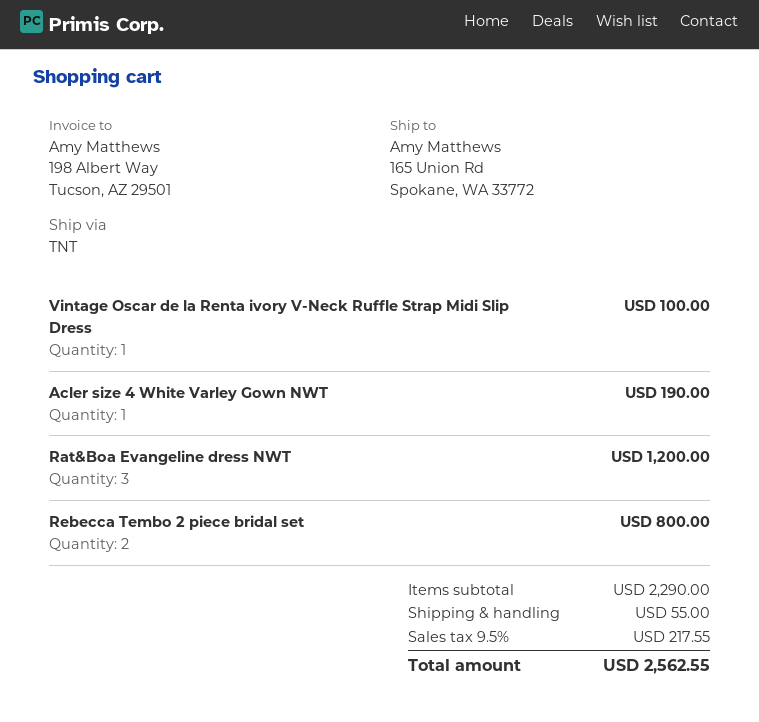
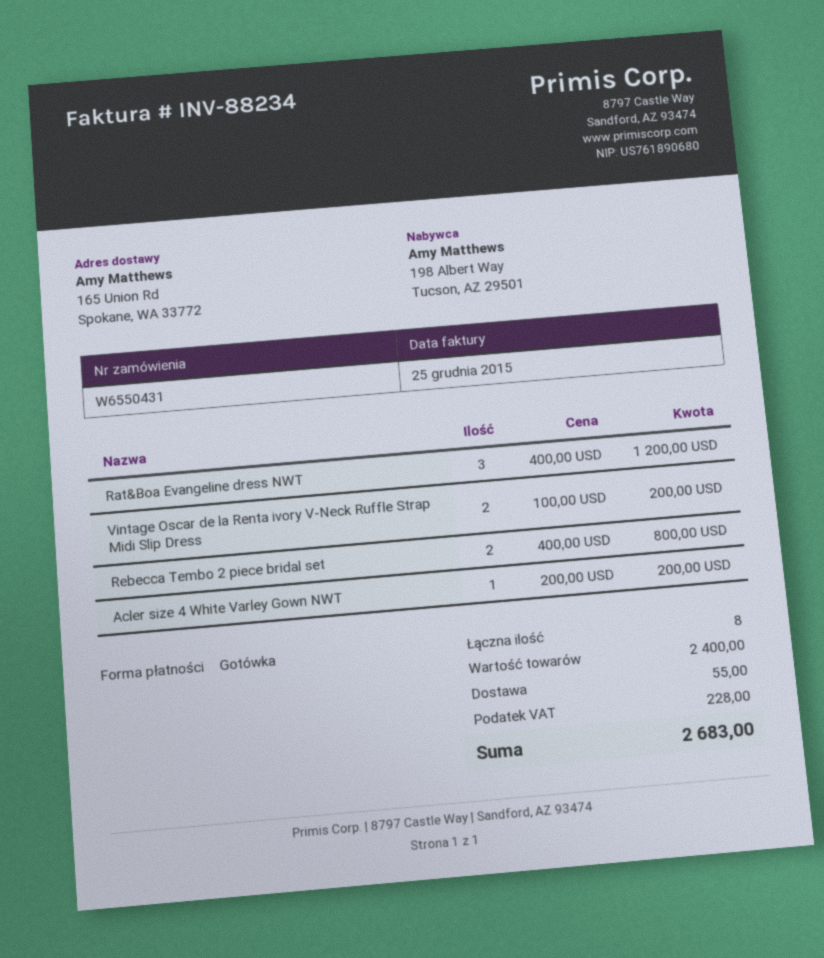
Vintage Oscar de la Renta ivory V-Neck Ruffle Strap Midi Slip Dress: 1 for 100.00 -> 2 for 200.00
Acler size 4 White Varley Gown NWT: 1 for 190.00 -> 1 for 200.00
subtotal: 2290.00 -> 2400.00
tax: 217.55 -> 228.00
total: 2562.55 -> 2683.00

